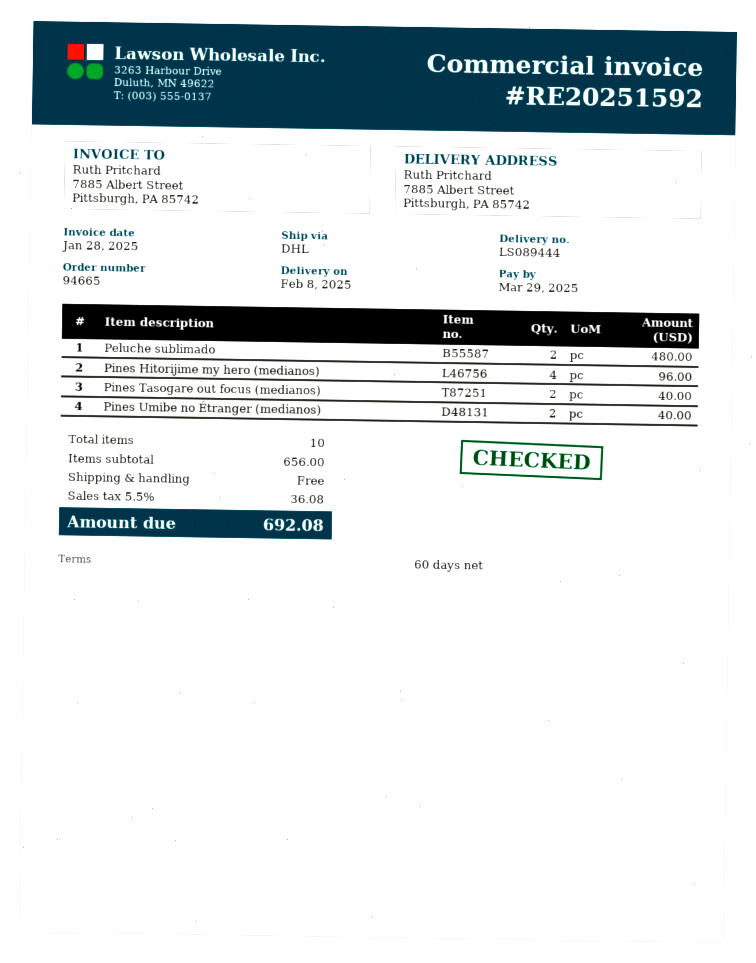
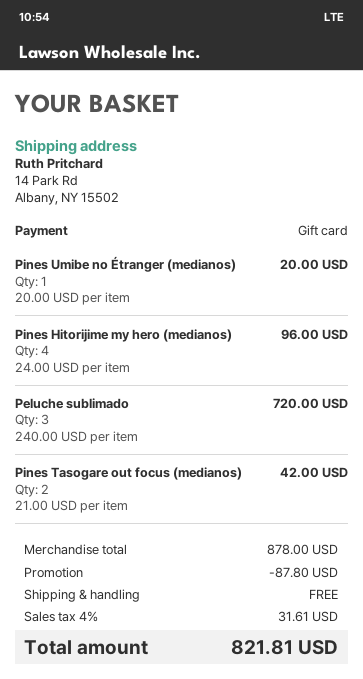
ship to: 7885 Albert Street, Pittsburgh, PA 85742 -> 14 Park Rd, Albany, NY 15502
Peluche sublimado: 2 for 480.00 -> 3 for 720.00
Pines Tasogare out focus (medianos): 2 for 40.00 -> 2 for 42.00
Pines Umibe no Étranger (medianos): 2 for 40.00 -> 1 for 20.00
subtotal: 656.00 -> 878.00
discount: none -> 87.80
tax: 5.5% = 36.08 -> 4% = 31.61
total: 692.08 -> 821.81

